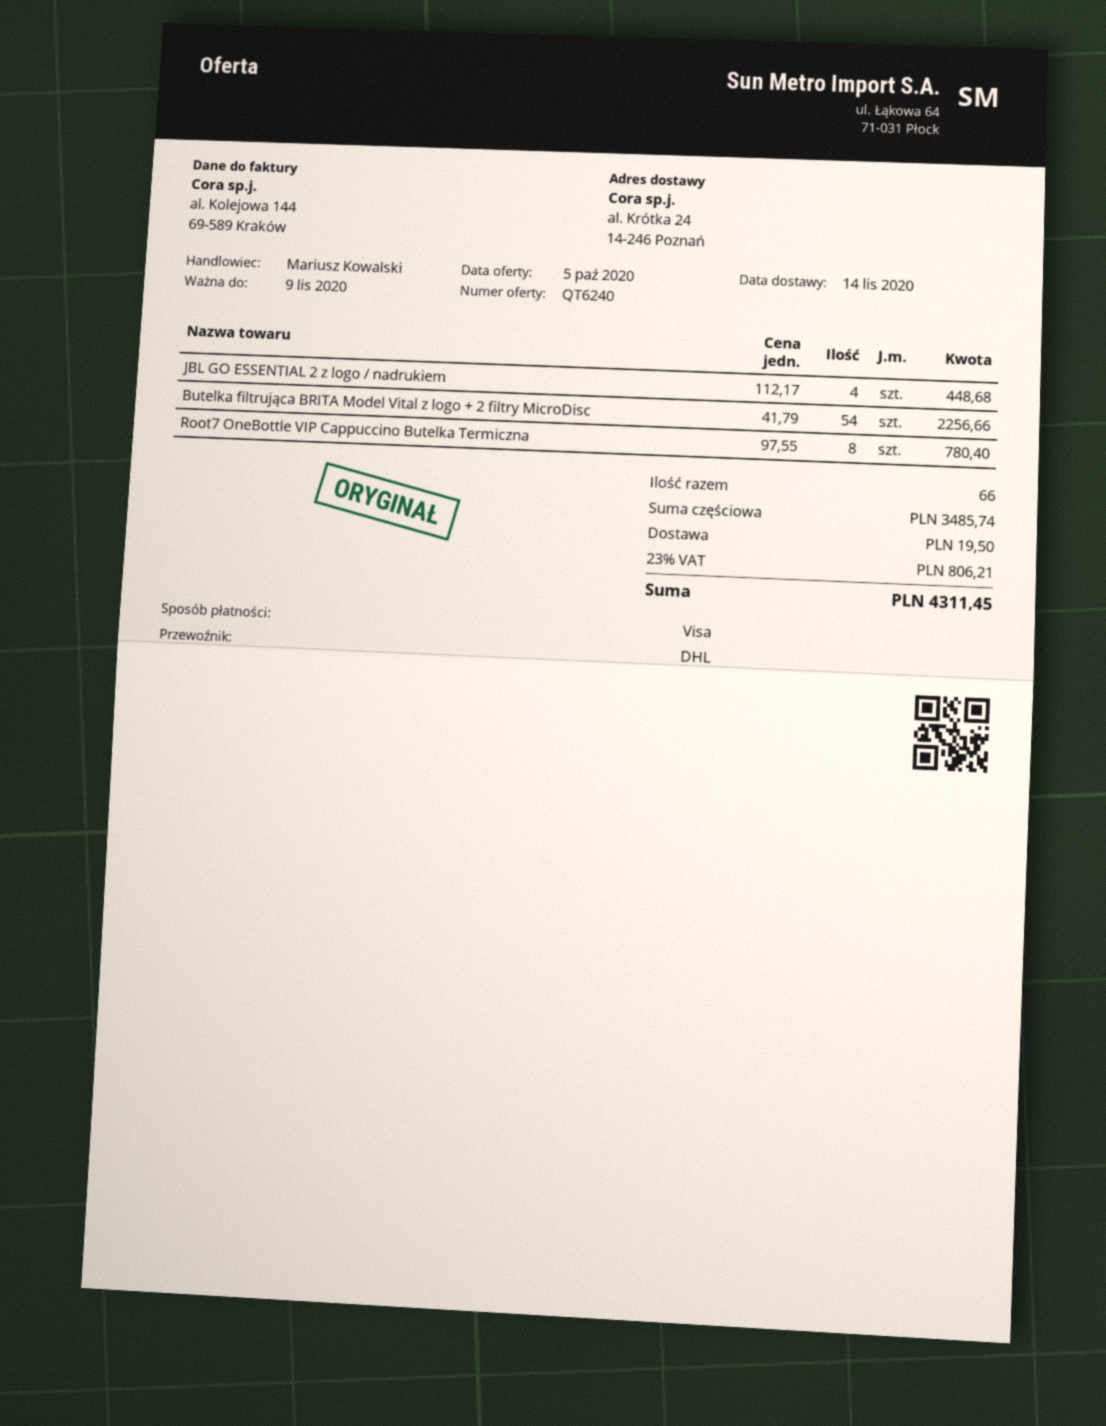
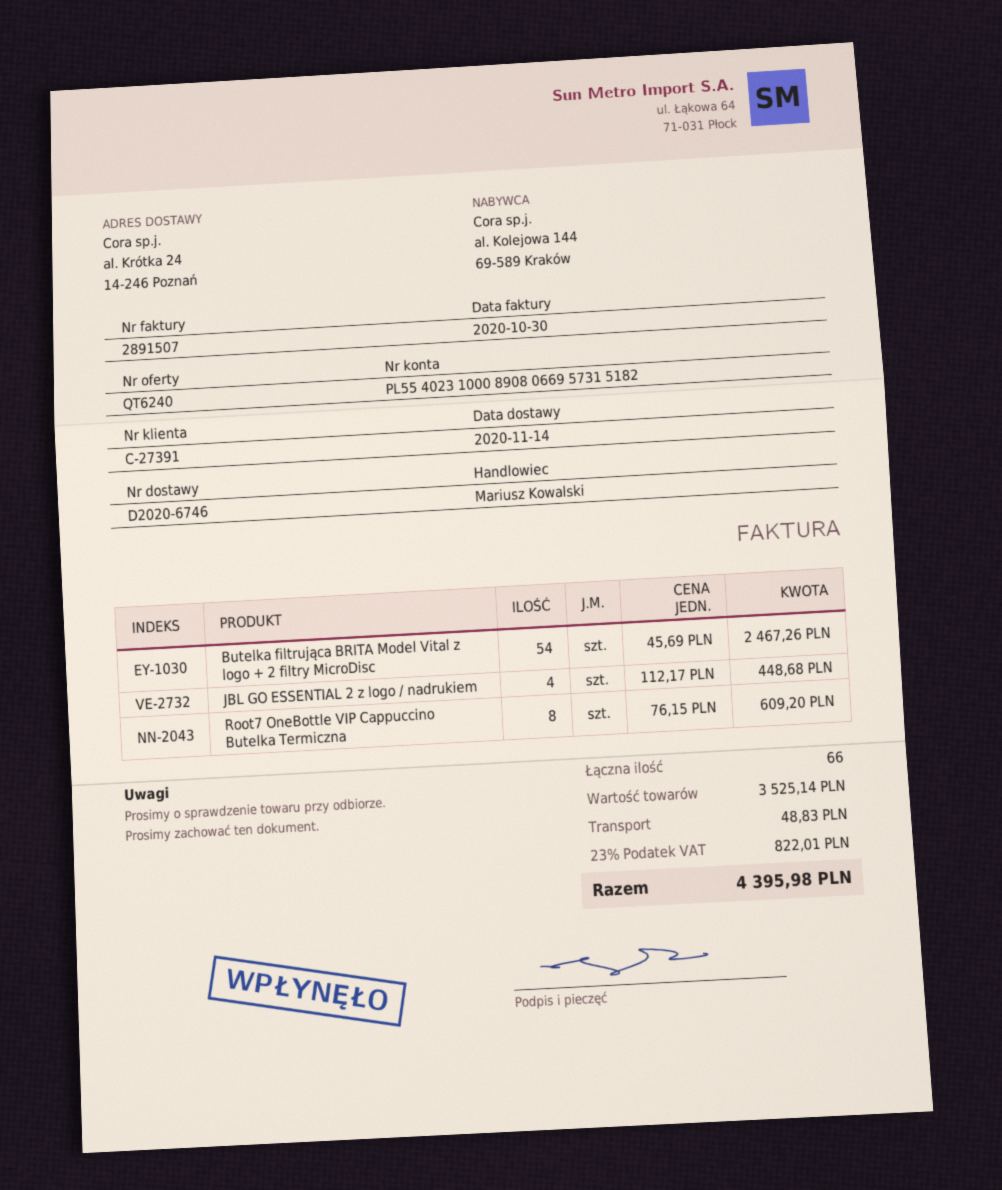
Butelka filtrująca BRITA Model Vital z logo + 2 filtry MicroDisc: 54 x 41.79 = 2256.66 -> 54 x 45.69 = 2467.26
Root7 OneBottle VIP Cappuccino Butelka Termiczna: 8 x 97.55 = 780.40 -> 8 x 76.15 = 609.20
subtotal: 3485.74 -> 3525.14
shipping: 19.50 -> 48.83
tax: 23% = 806.21 -> 23% = 822.01
total: 4311.45 -> 4395.98

